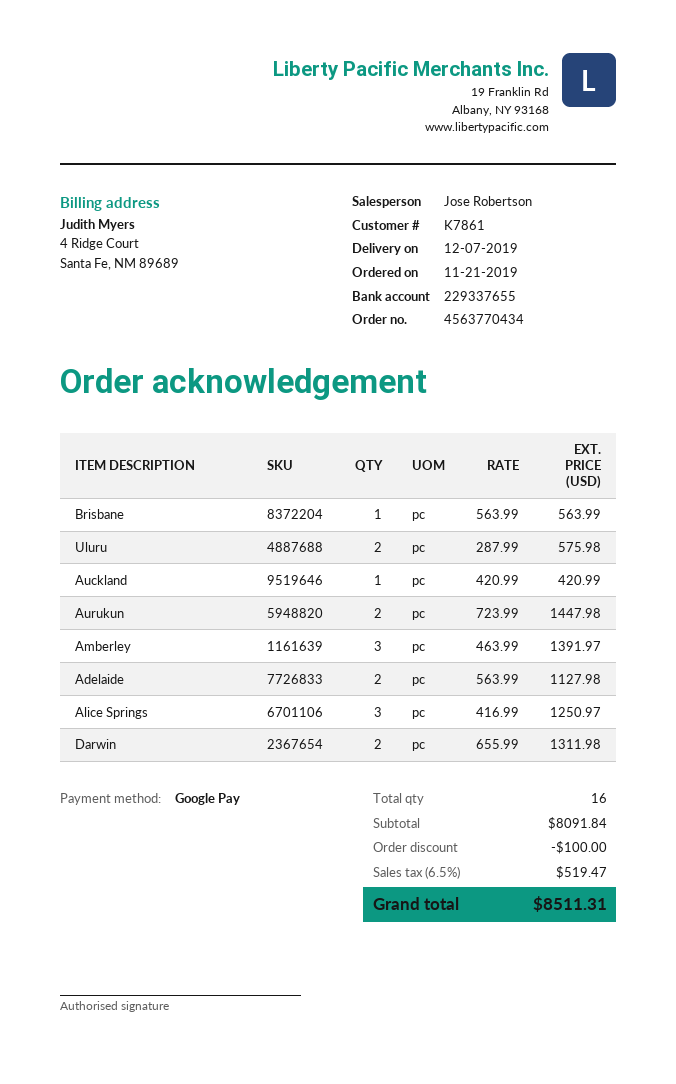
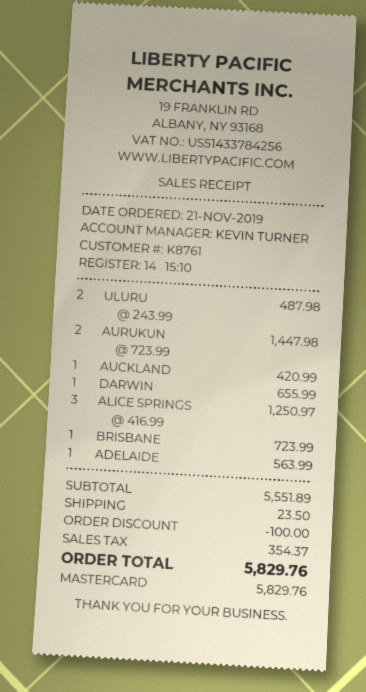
customer number: K7861 -> K8761
sales rep: Jose Robertson -> KEVIN TURNER
payment method: Google Pay -> Mastercard
Brisbane: 1 x 563.99 = 563.99 -> 1 x 723.99 = 723.99
Uluru: 2 x 287.99 = 575.98 -> 2 x 243.99 = 487.98
Amberley: 3 x 463.99 = 1391.97 -> none
Adelaide: 2 x 563.99 = 1127.98 -> 1 x 563.99 = 563.99
Darwin: 2 x 655.99 = 1311.98 -> 1 x 655.99 = 655.99
subtotal: 8091.84 -> 5551.89
shipping: none -> 23.50
tax: 519.47 -> 354.37
total: 8511.31 -> 5829.76

